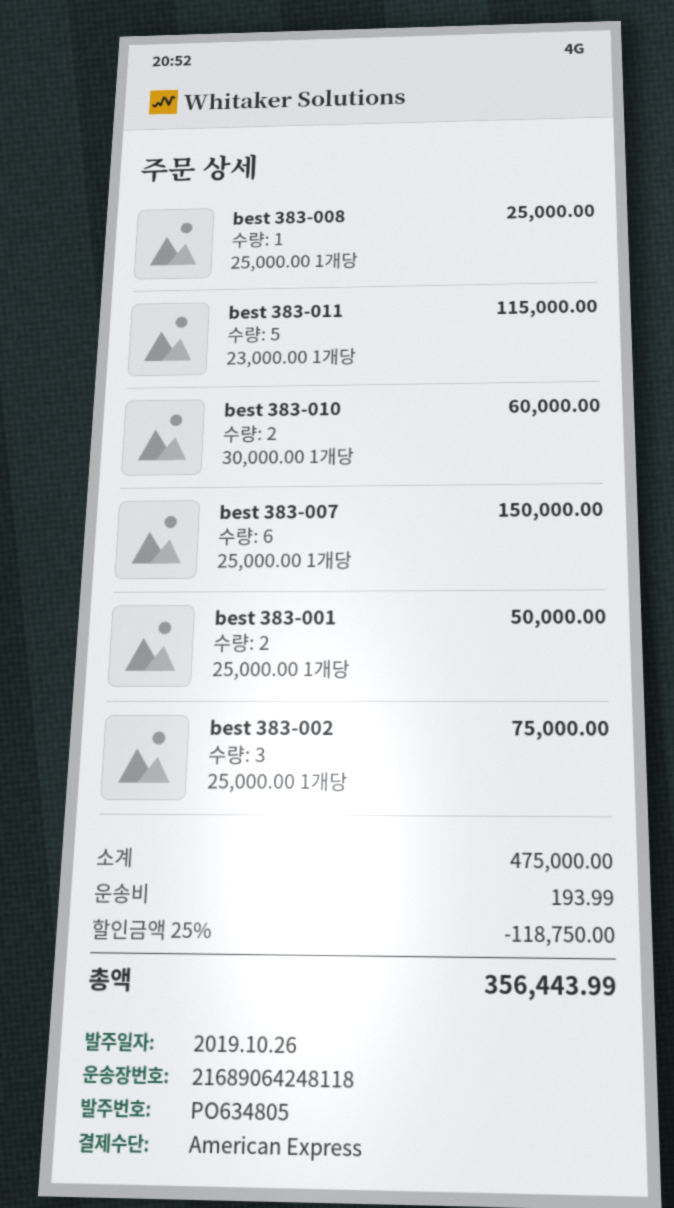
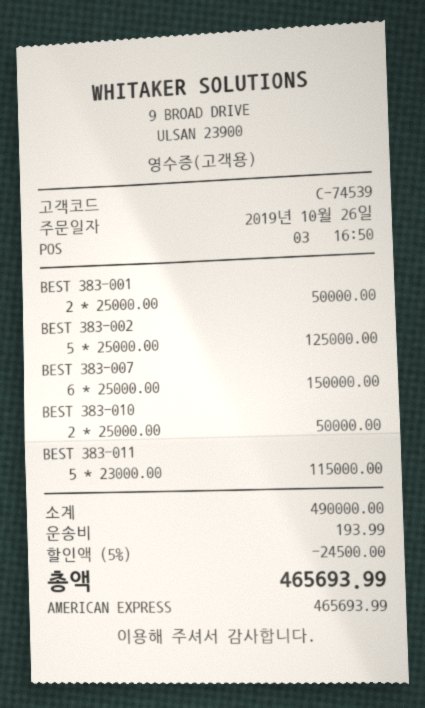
best 383-008: 1 x 25000.00 = 25000.00 -> none
best 383-010: 2 x 30000.00 = 60000.00 -> 2 x 25000.00 = 50000.00
best 383-002: 3 x 25000.00 = 75000.00 -> 5 x 25000.00 = 125000.00
subtotal: 475000.00 -> 490000.00
discount: 25% = 118750.00 -> 5% = 24500.00
total: 356443.99 -> 465693.99

